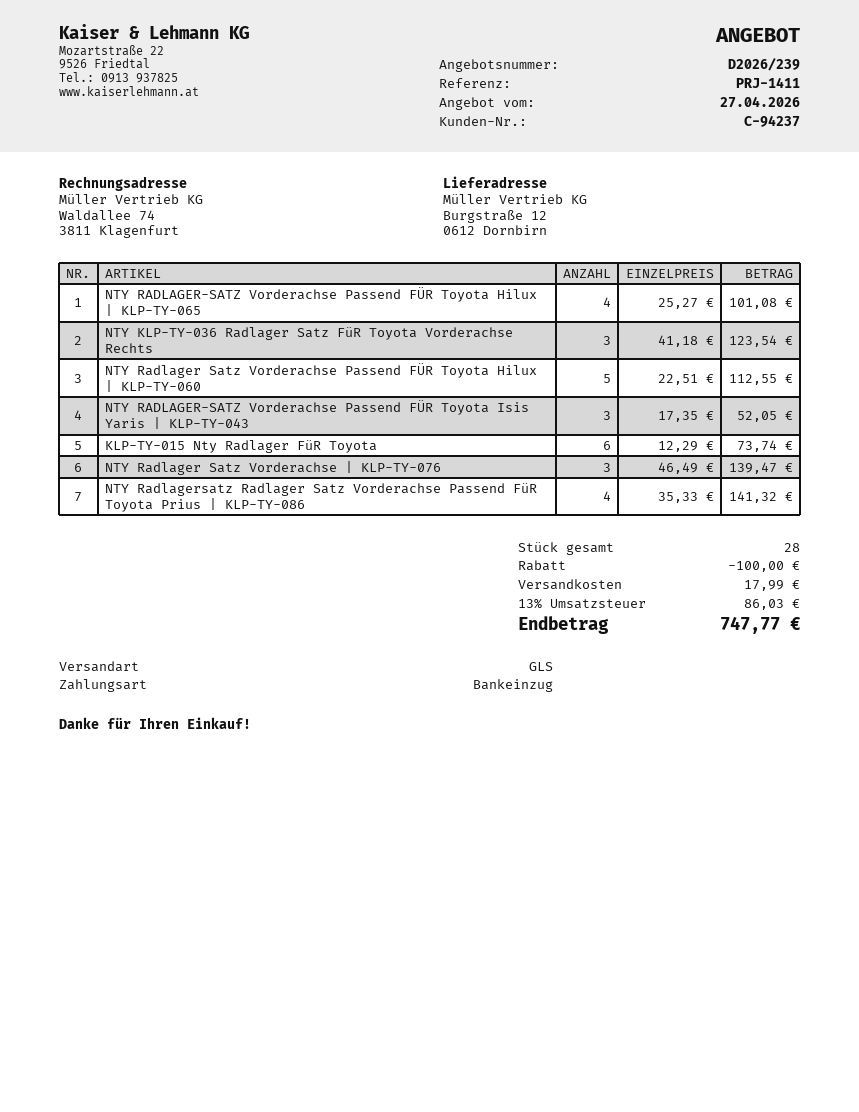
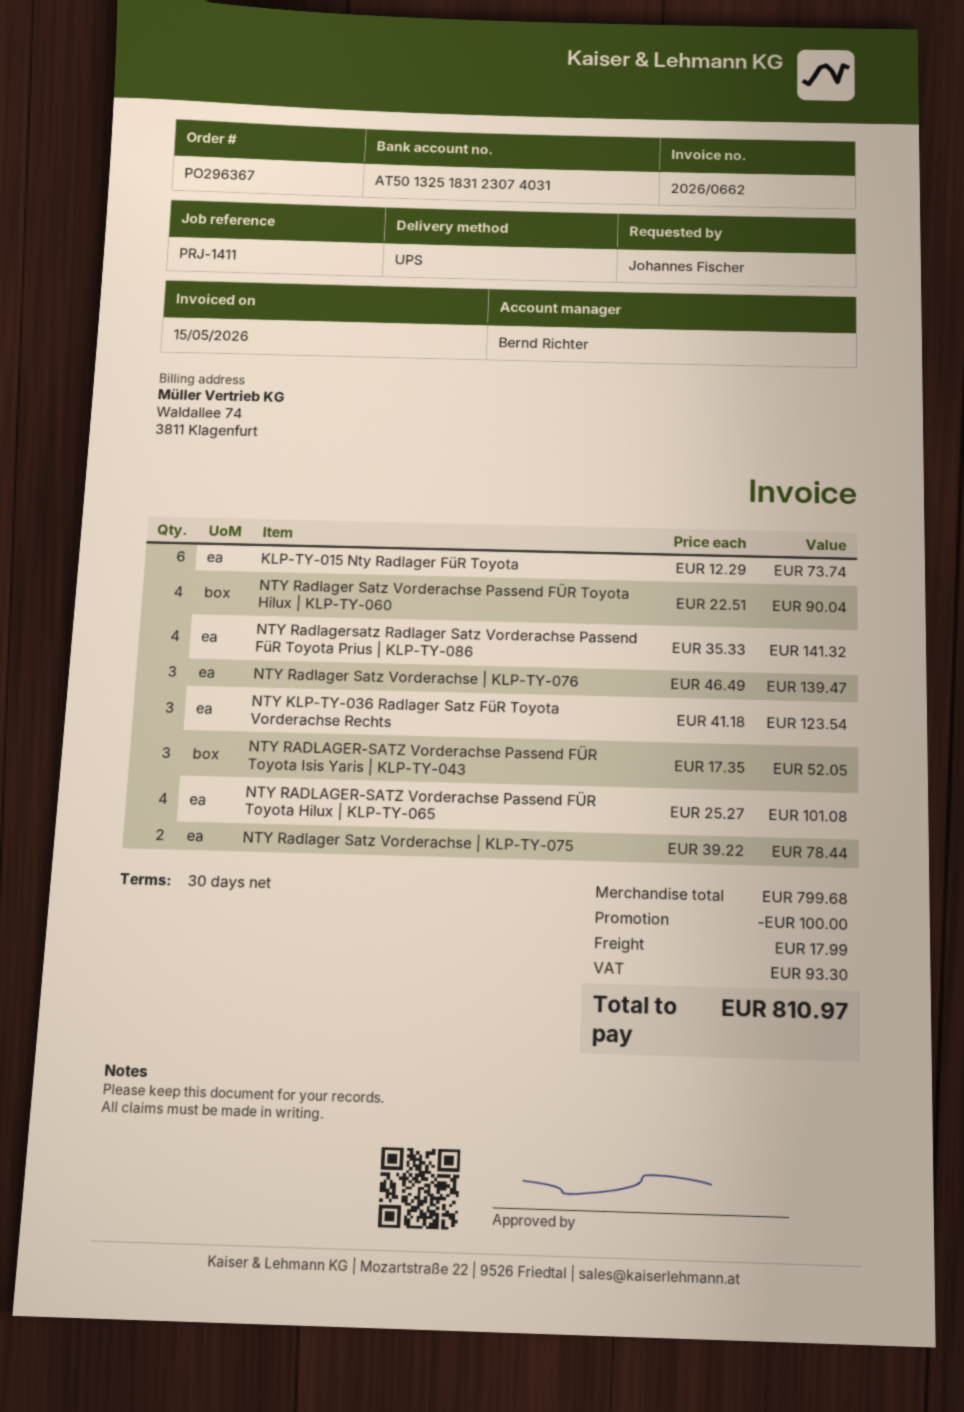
shipping method: GLS -> UPS
NTY Radlager Satz Vorderachse Passend FÜR Toyota Hilux | KLP-TY-060: 5 x 22.51 = 112.55 -> 4 x 22.51 = 90.04
NTY Radlager Satz Vorderachse | KLP-TY-075: none -> 2 x 39.22 = 78.44
tax: 86.03 -> 93.30
total: 747.77 -> 810.97

